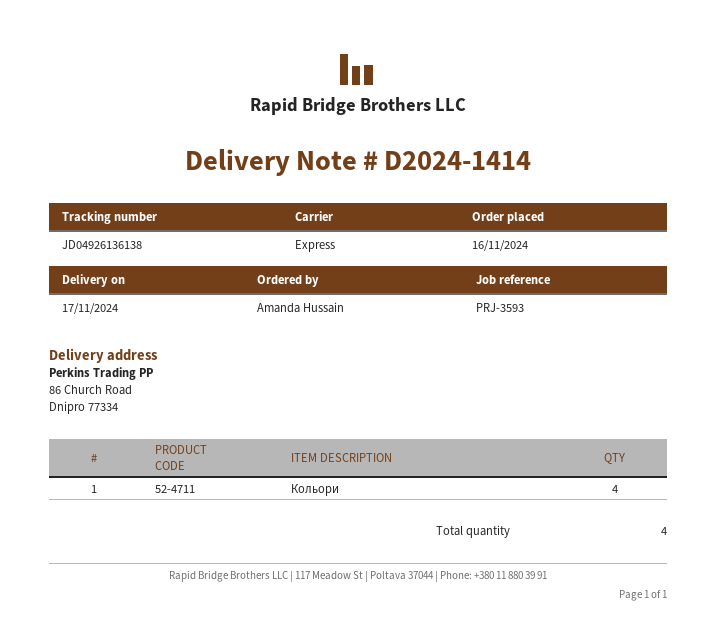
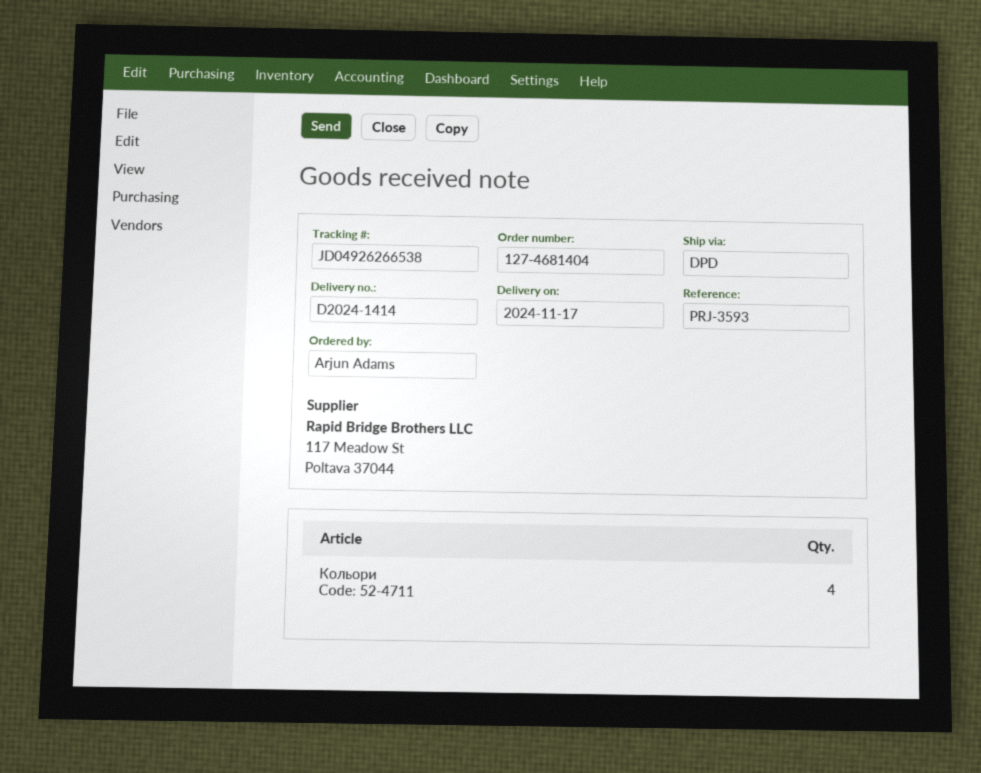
ordered by: Amanda Hussain -> Arjun Adams
shipping method: express -> DPD
tracking number: JD04926136138 -> JD04926266538

